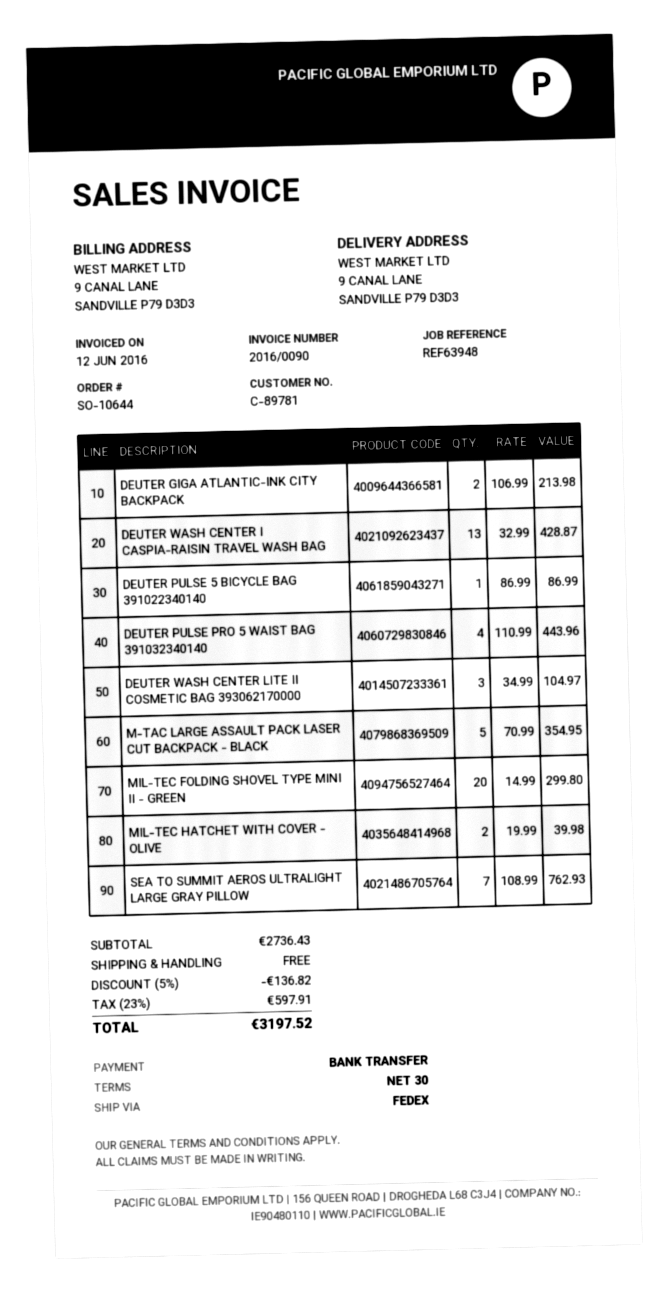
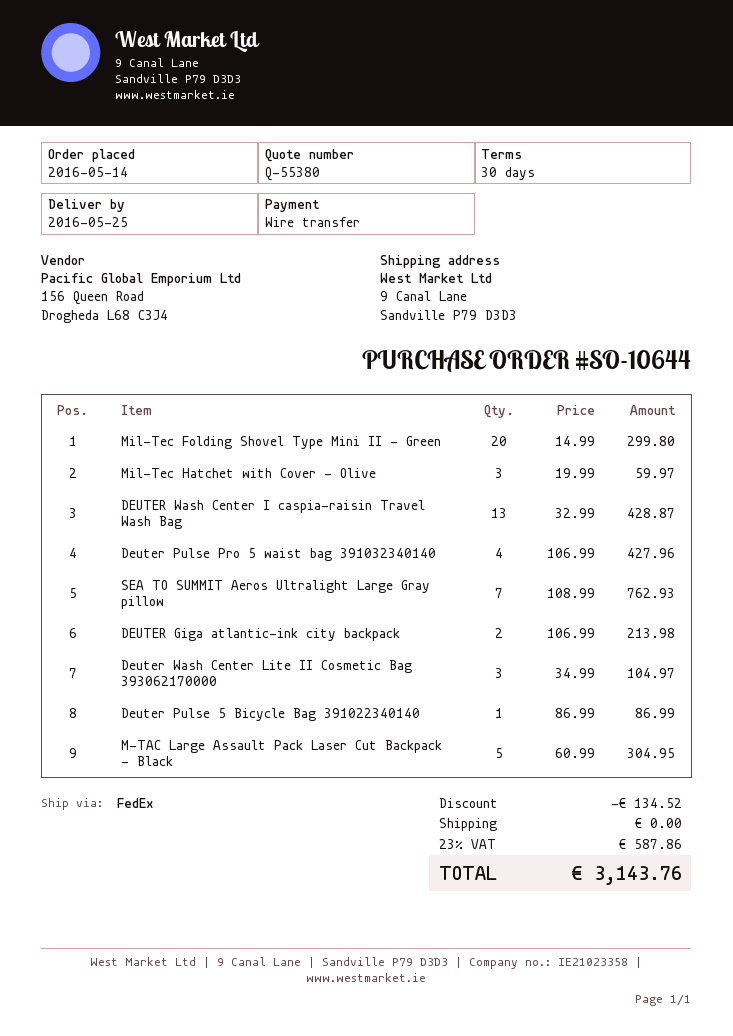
DEUTER PULSE PRO 5 WAIST BAG 391032340140: 4 x 110.99 = 443.96 -> 4 x 106.99 = 427.96
M-TAC LARGE ASSAULT PACK LASER CUT BACKPACK - BLACK: 5 x 70.99 = 354.95 -> 5 x 60.99 = 304.95
MIL-TEC HATCHET WITH COVER - OLIVE: 2 x 19.99 = 39.98 -> 3 x 19.99 = 59.97
discount: 136.82 -> 134.52
tax: 23% = 597.91 -> 23% = 587.86
total: 3197.52 -> 3143.76

